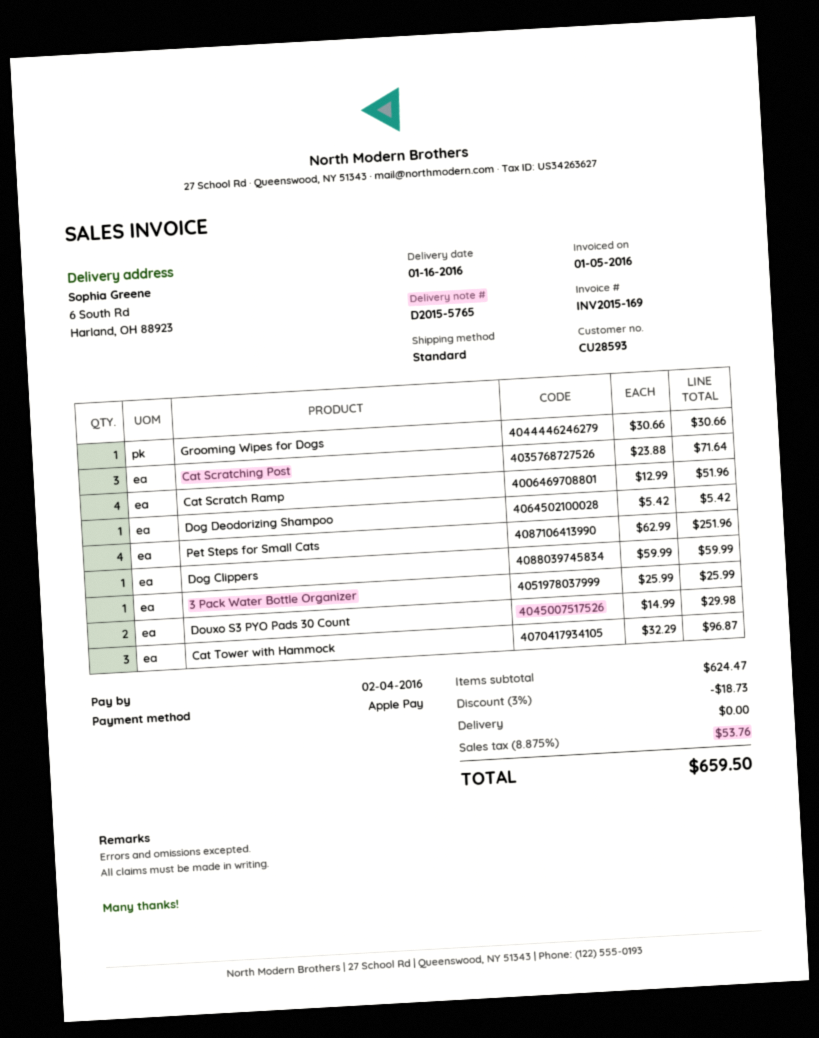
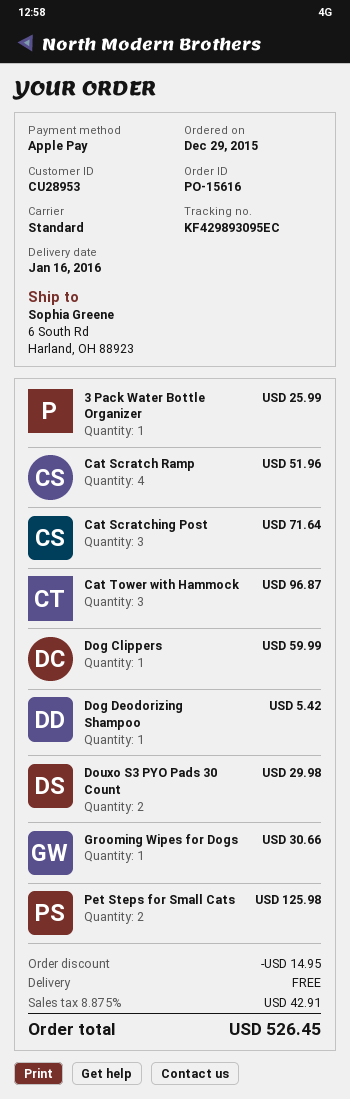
customer number: CU28593 -> CU28953
Pet Steps for Small Cats: 4 for 251.96 -> 2 for 125.98
discount: 18.73 -> 14.95
tax: 8.875% = 53.76 -> 8.875% = 42.91
total: 659.50 -> 526.45

